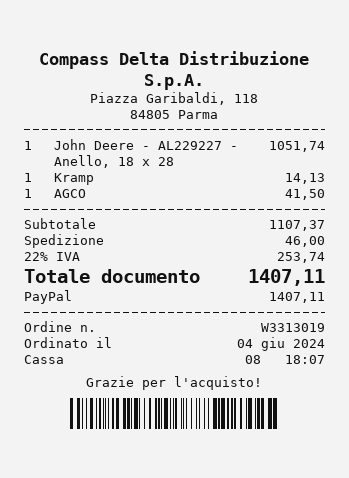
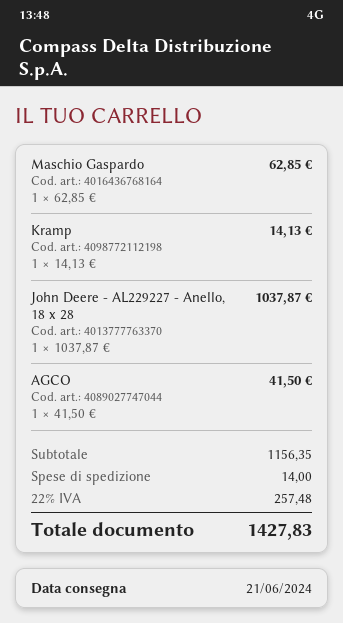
John Deere - AL229227 - Anello, 18 x 28: 1 x 1051.74 = 1051.74 -> 1 x 1037.87 = 1037.87
Maschio Gaspardo: none -> 1 x 62.85 = 62.85
subtotal: 1107.37 -> 1156.35
shipping: 46.00 -> 14.00
tax: 22% = 253.74 -> 22% = 257.48
total: 1407.11 -> 1427.83

